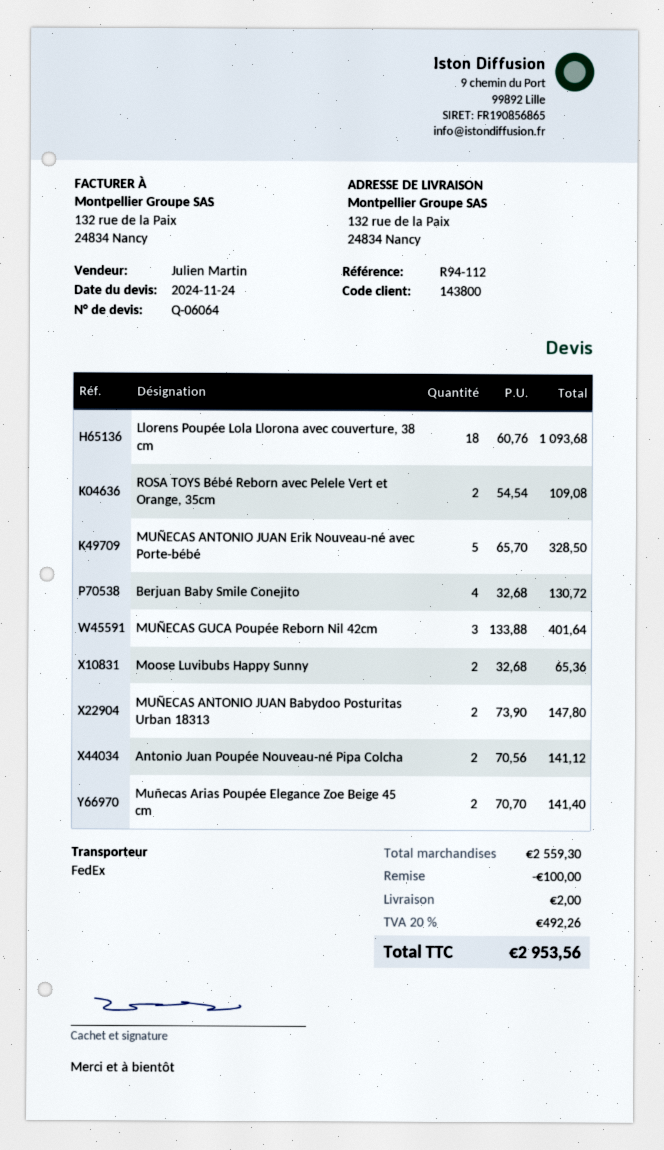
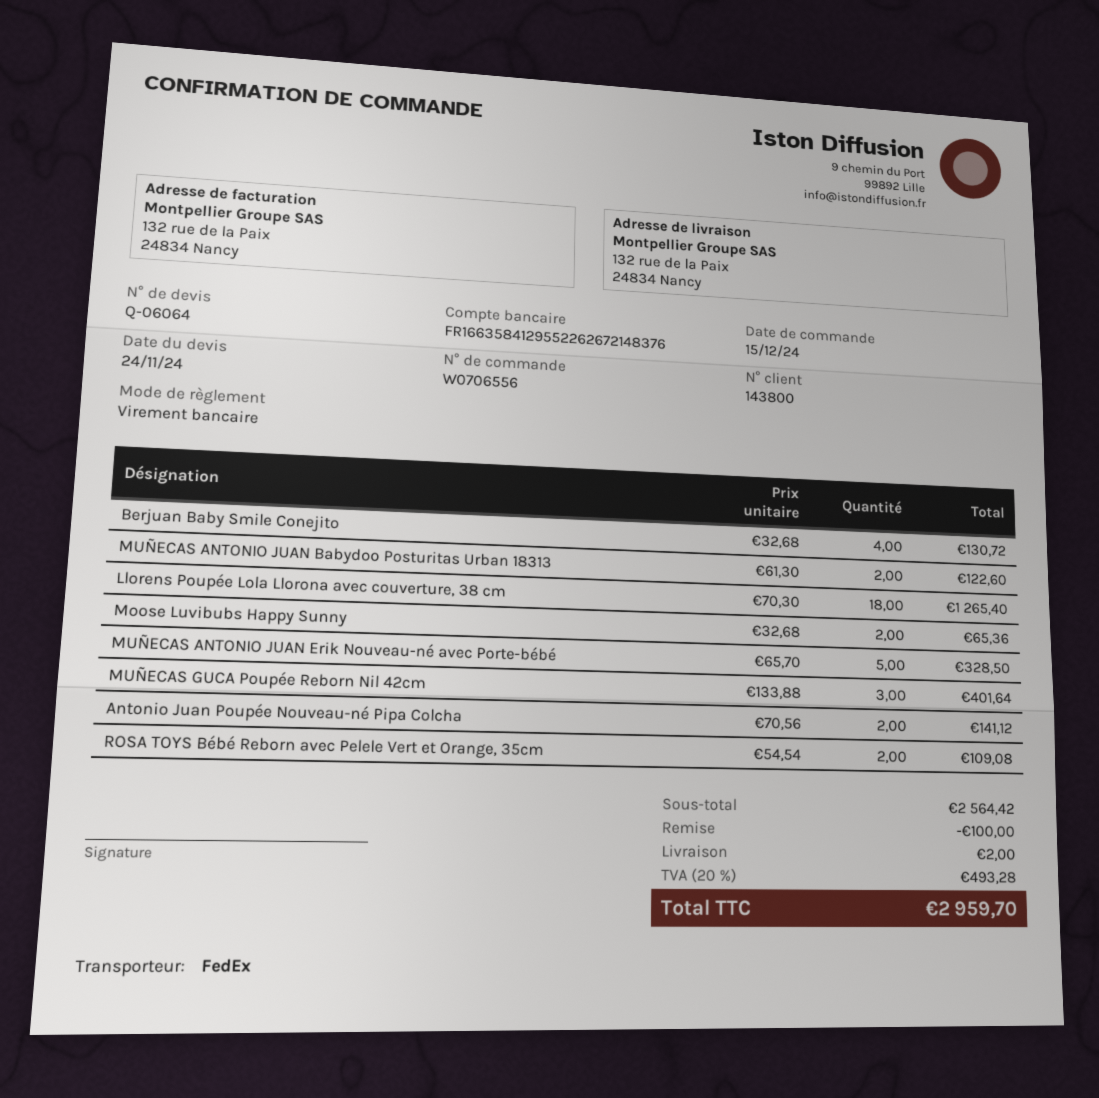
Llorens Poupée Lola Llorona avec couverture, 38 cm: 18 x 60.76 = 1093.68 -> 18 x 70.30 = 1265.40
MUÑECAS ANTONIO JUAN Babydoo Posturitas Urban 18313: 2 x 73.90 = 147.80 -> 2 x 61.30 = 122.60
Muñecas Arias Poupée Elegance Zoe Beige 45 cm: 2 x 70.70 = 141.40 -> none
subtotal: 2559.30 -> 2564.42
tax: 20% = 492.26 -> 20% = 493.28
total: 2953.56 -> 2959.70

